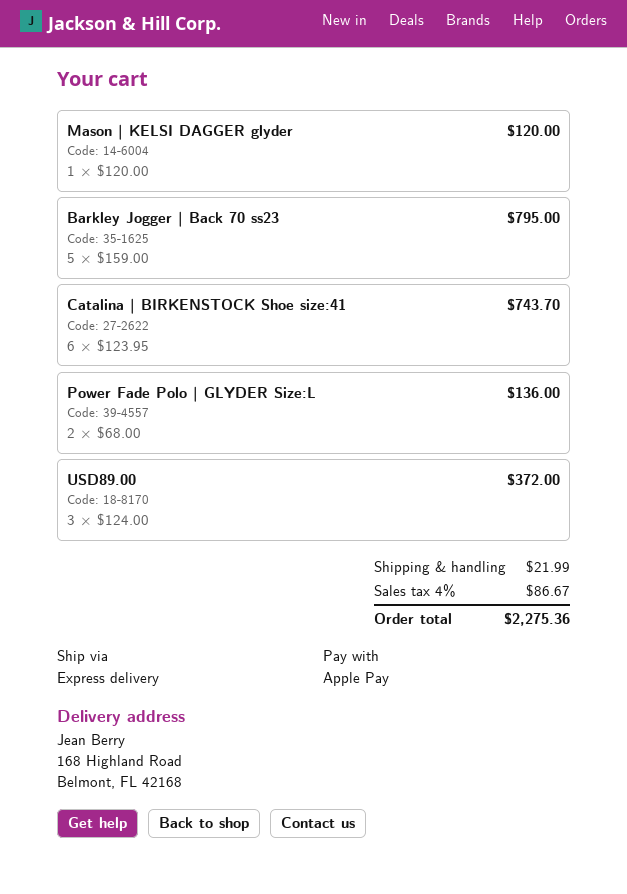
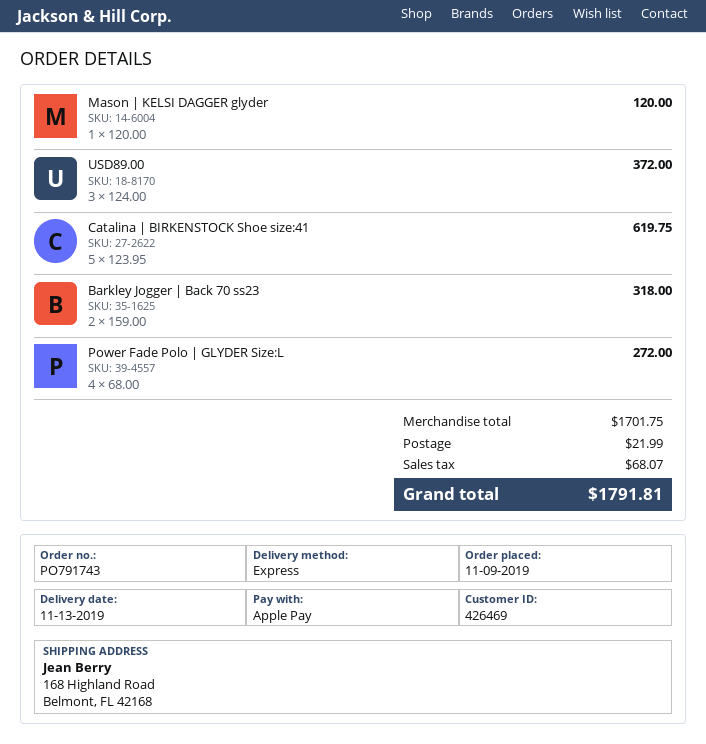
Barkley Jogger | Back 70 ss23: 5 x 159.00 = 795.00 -> 2 x 159.00 = 318.00
Catalina | BIRKENSTOCK Shoe size:41: 6 x 123.95 = 743.70 -> 5 x 123.95 = 619.75
Power Fade Polo | GLYDER Size:L: 2 x 68.00 = 136.00 -> 4 x 68.00 = 272.00
tax: 86.67 -> 68.07
total: 2275.36 -> 1791.81

